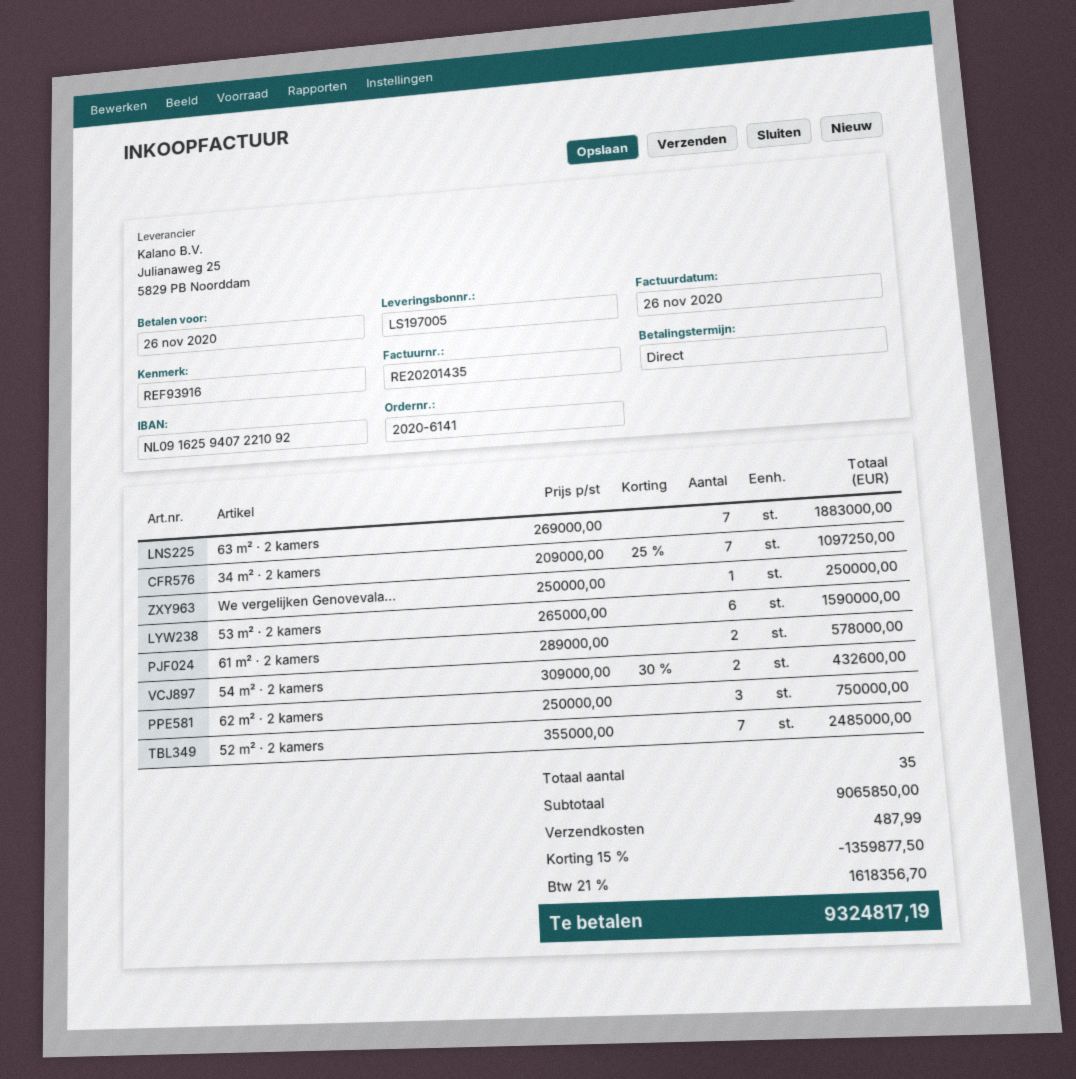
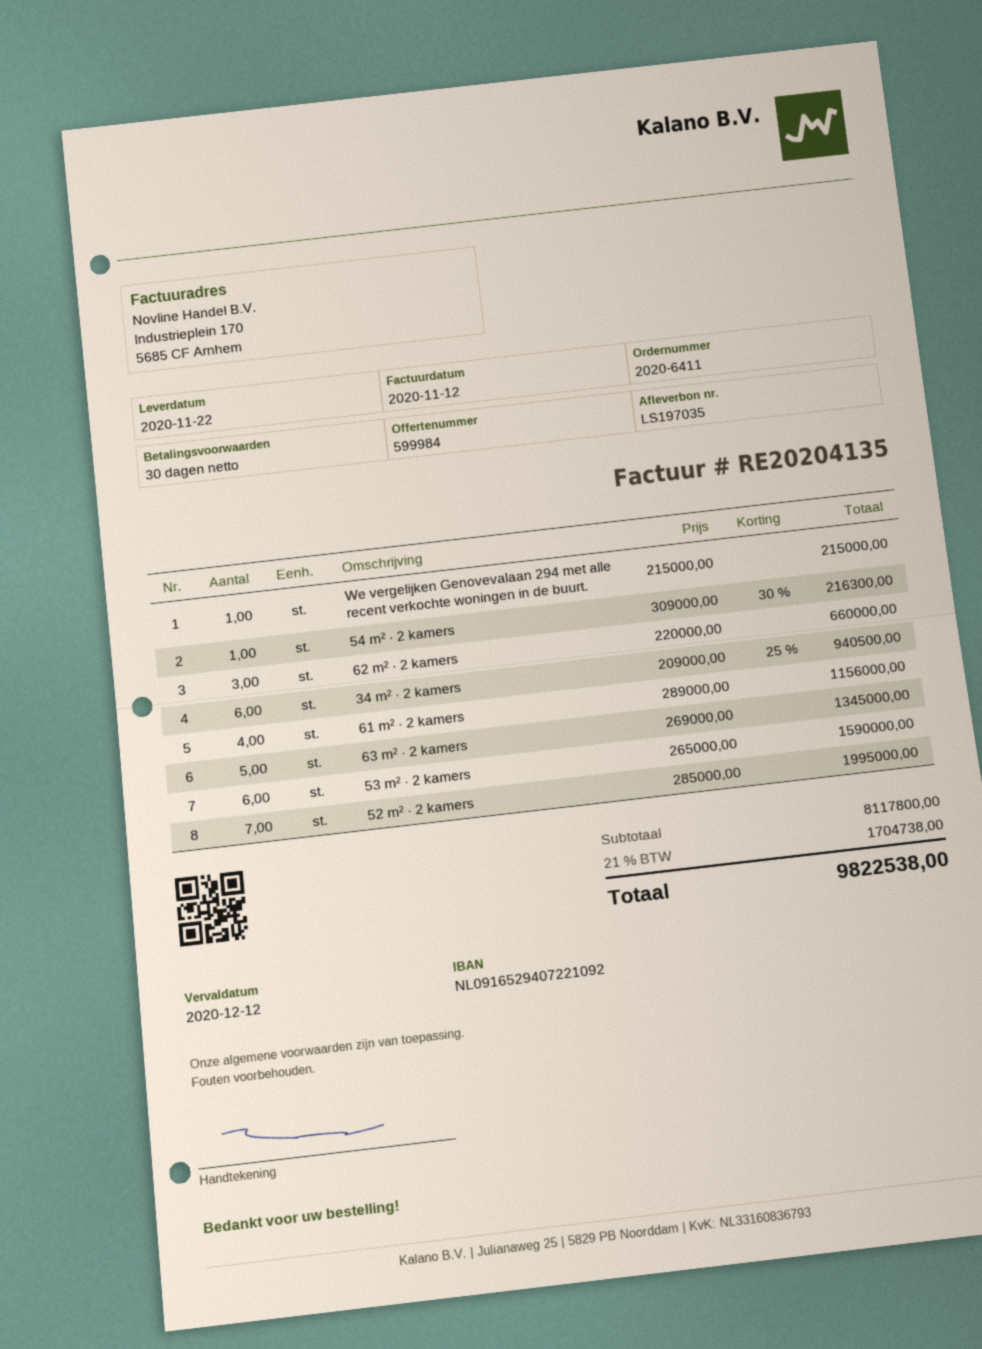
order number: 2020-6141 -> 2020-6411
delivery note number: LS197005 -> LS197035
invoice number: RE20201435 -> RE20204135
invoice date: 2020-11-26 -> 2020-11-12
payment terms: on receipt -> 30 days
due date: 2020-11-26 -> 2020-12-12
bank account: NL0916259407221092 -> NL0916529407221092
63 m² · 2 kamers: 7 x 269000.00 = 1883000.00 -> 5 x 269000.00 = 1345000.00
34 m² · 2 kamers: 7 x 209000.00 - 25% = 1097250.00 -> 6 x 209000.00 - 25% = 940500.00
We vergelijken Genovevala...: 1 x 250000.00 = 250000.00 -> 1 x 215000.00 = 215000.00
61 m² · 2 kamers: 2 x 289000.00 = 578000.00 -> 4 x 289000.00 = 1156000.00
54 m² · 2 kamers: 2 x 309000.00 - 30% = 432600.00 -> 1 x 309000.00 - 30% = 216300.00
62 m² · 2 kamers: 3 x 250000.00 = 750000.00 -> 3 x 220000.00 = 660000.00
52 m² · 2 kamers: 7 x 355000.00 = 2485000.00 -> 7 x 285000.00 = 1995000.00
subtotal: 9065850.00 -> 8117800.00
discount: 15% = 1359877.50 -> none
shipping: 487.99 -> none
tax: 21% = 1618356.70 -> 21% = 1704738.00
total: 9324817.19 -> 9822538.00

